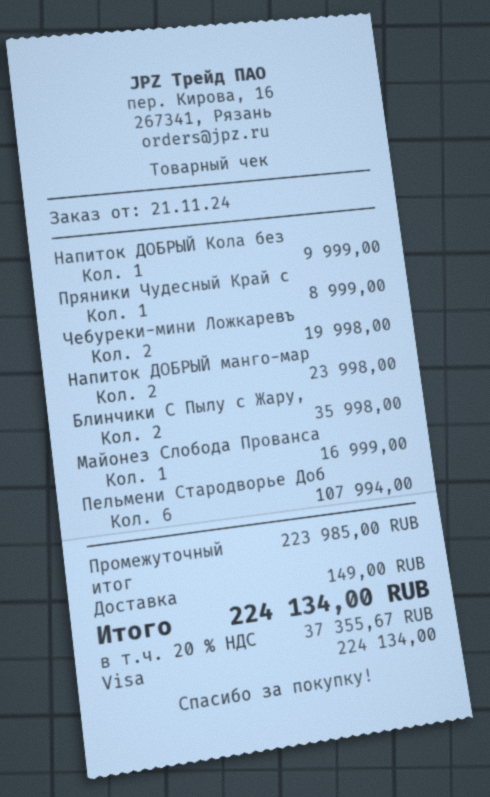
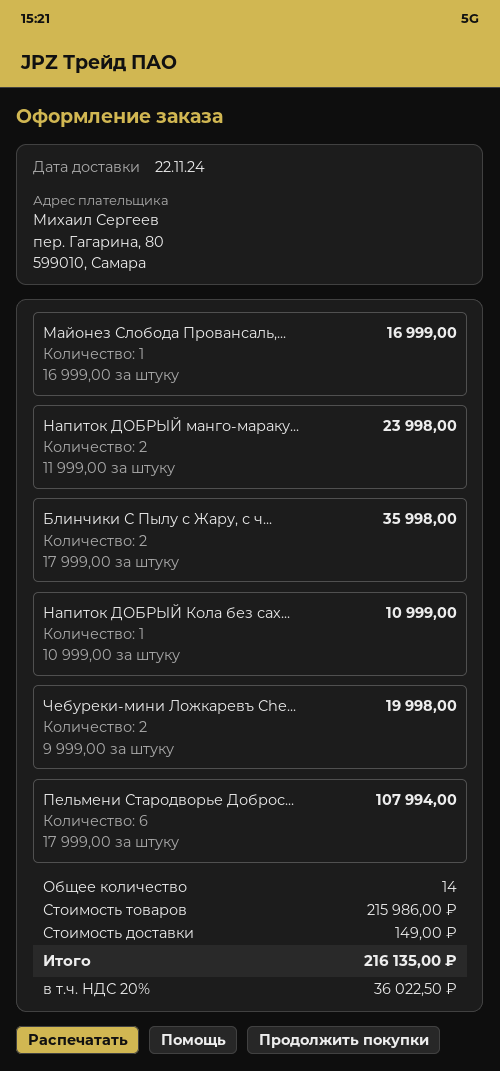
Напиток ДОБРЫЙ Кола без: 1 for 9999.00 -> 1 for 10999.00
Пряники Чудесный Край с: 1 for 8999.00 -> none
subtotal: 223985.00 -> 215986.00
tax: 20% = 37355.67 -> 20% = 36022.50
total: 224134.00 -> 216135.00

